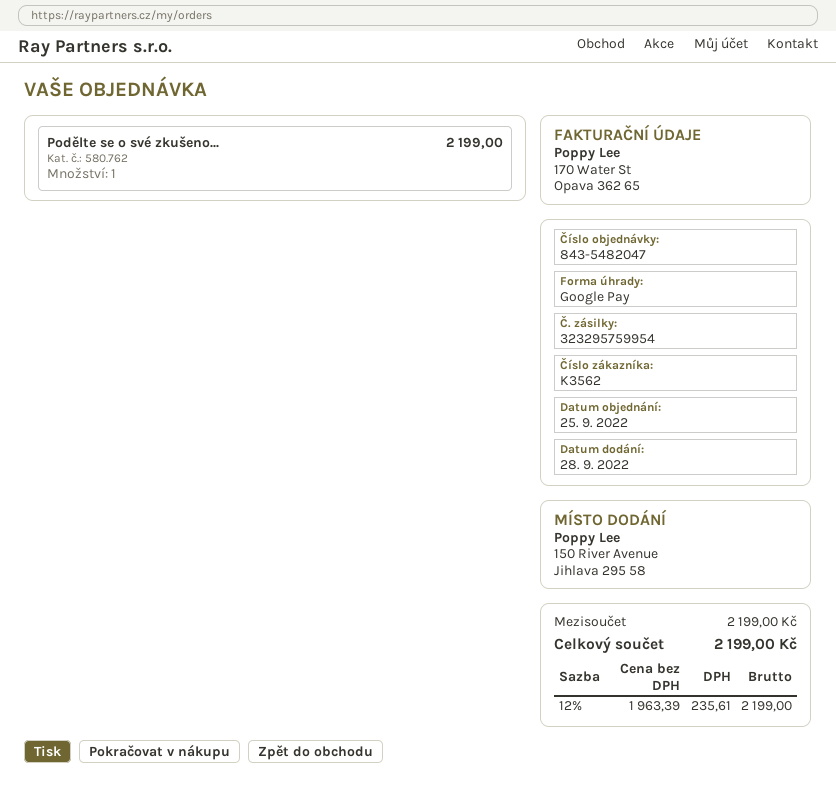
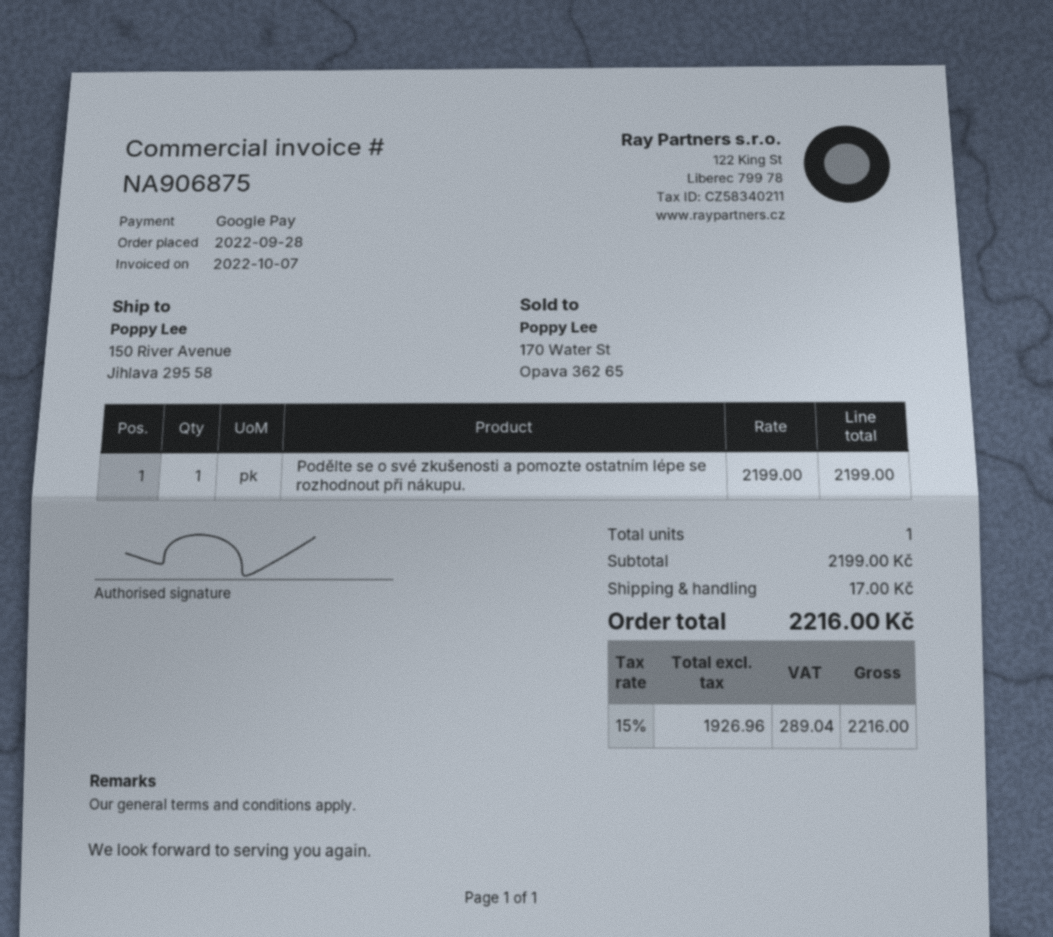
order date: 2022-09-25 -> 2022-09-28
shipping: none -> 17.00
net: 1963.39 -> 1926.96
tax: 12% = 235.61 -> 15% = 289.04
total: 2199.00 -> 2216.00

